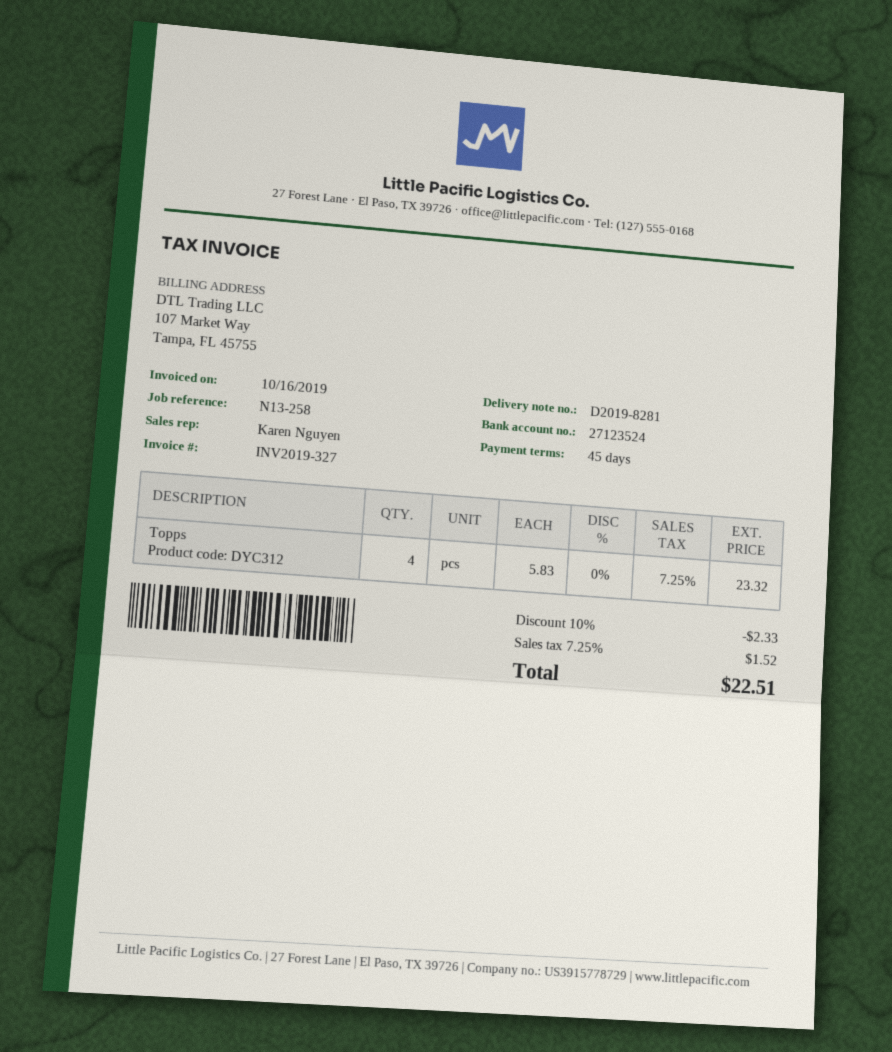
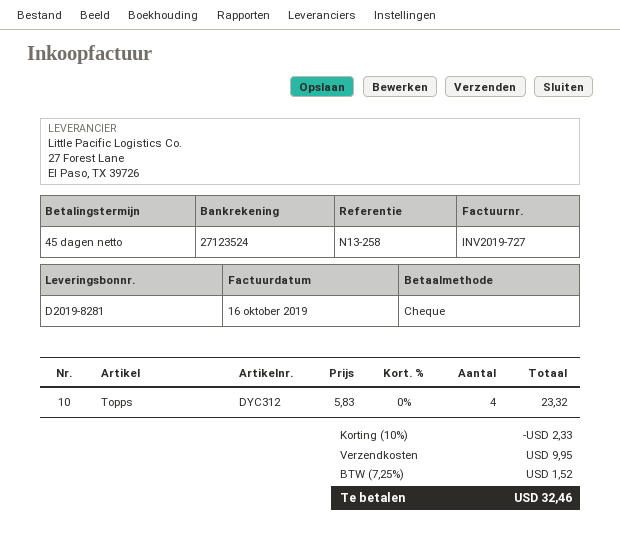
invoice number: INV2019-327 -> INV2019-727
shipping: none -> 9.95
total: 22.51 -> 32.46

